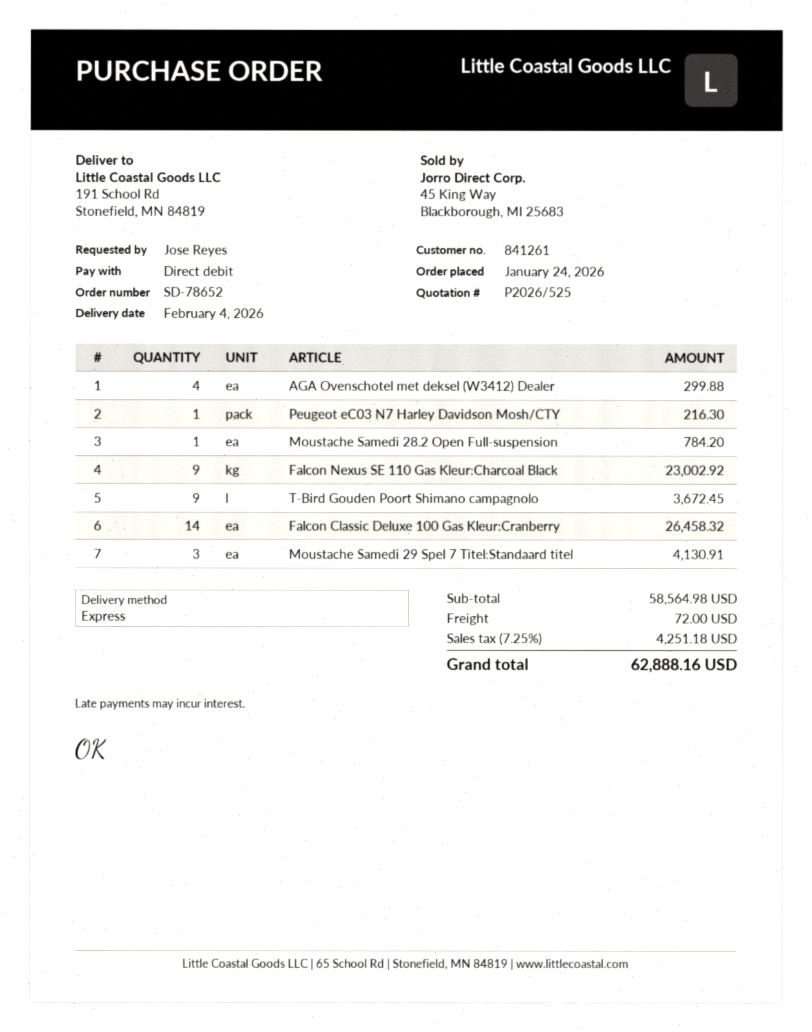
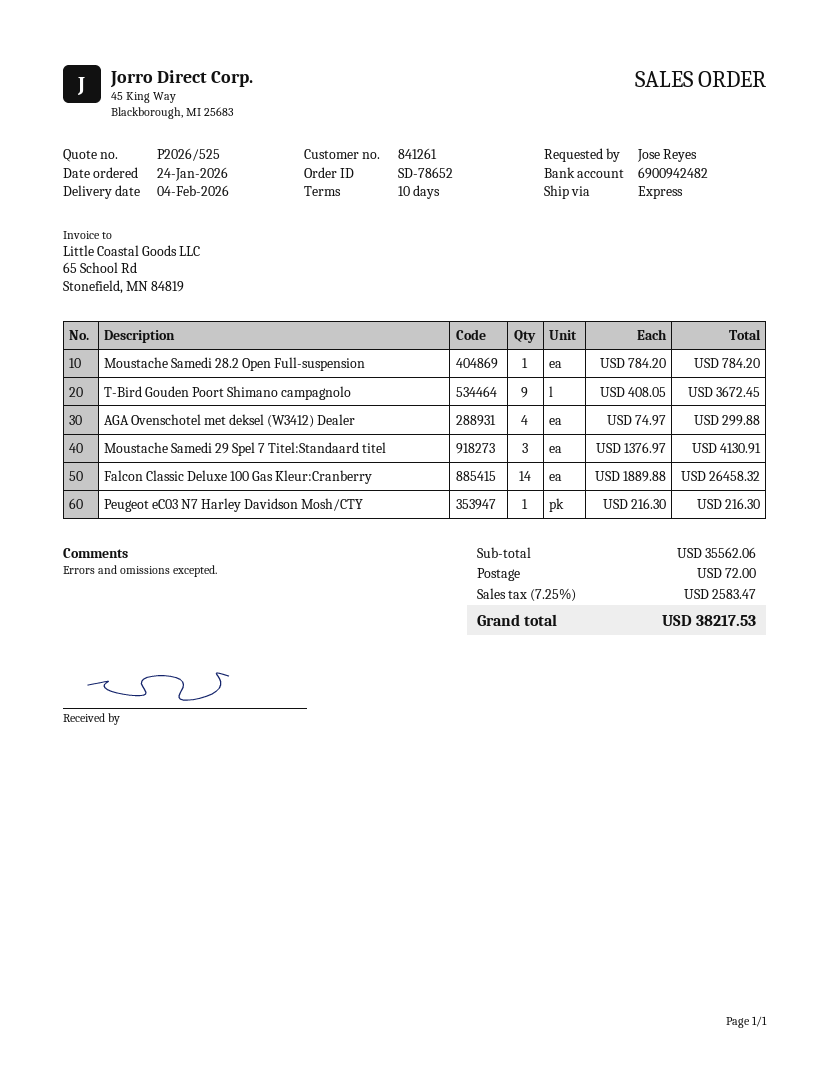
Falcon Nexus SE 110 Gas Kleur:Charcoal Black: 9 for 23002.92 -> none
subtotal: 58564.98 -> 35562.06
tax: 7.25% = 4251.18 -> 7.25% = 2583.47
total: 62888.16 -> 38217.53

